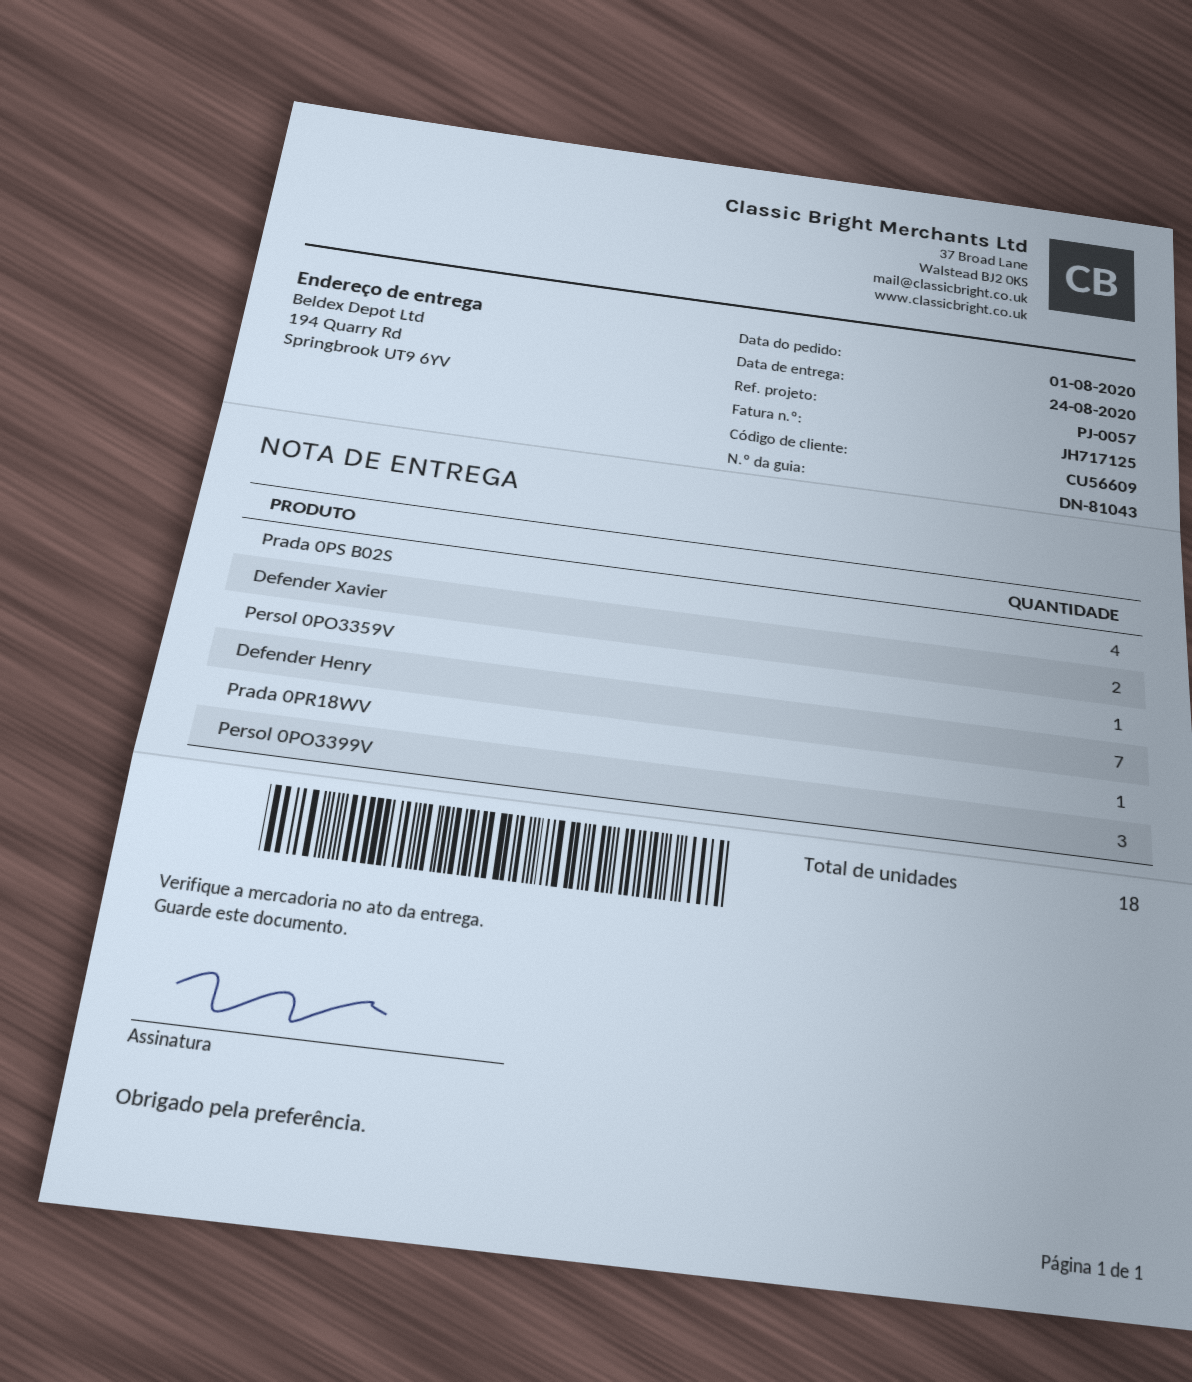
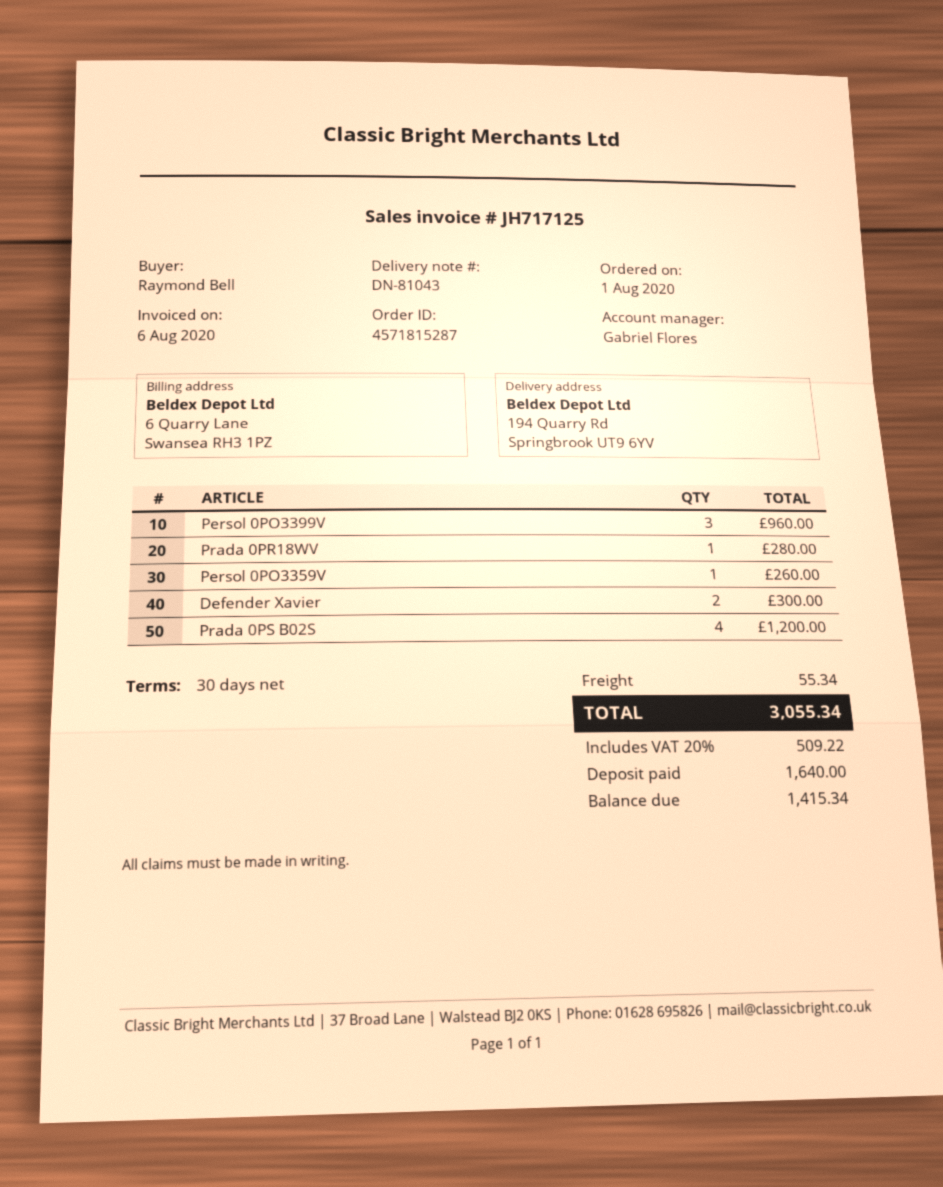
Defender Henry: 7 -> none

